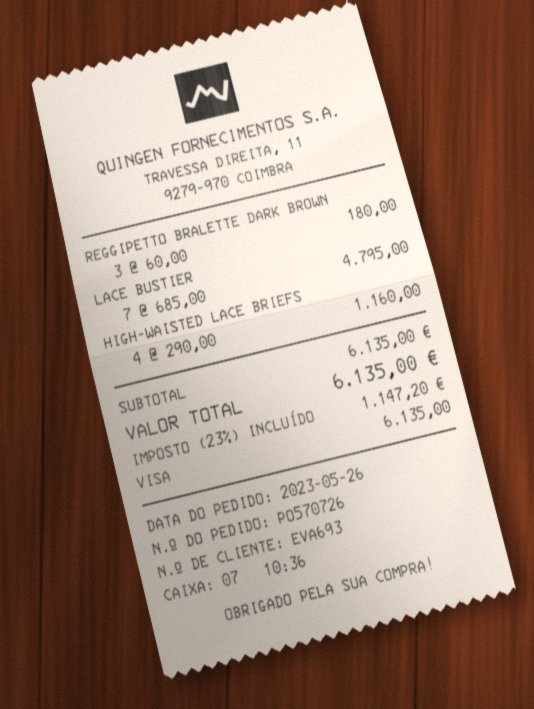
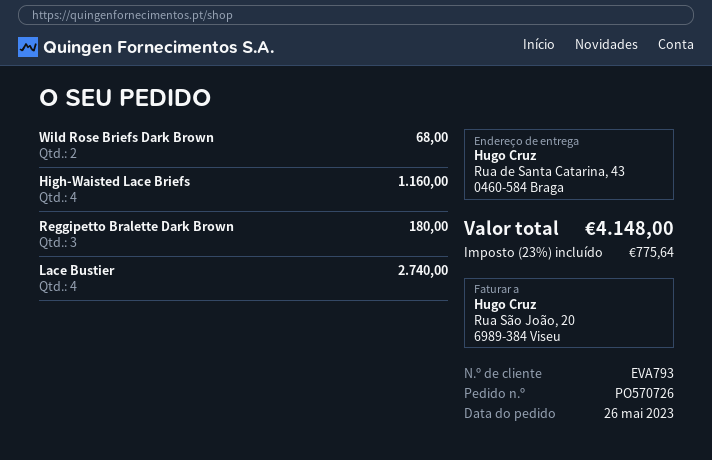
customer number: EVA693 -> EVA793
LACE BUSTIER: 7 for 4795.00 -> 4 for 2740.00
Wild Rose Briefs Dark Brown: none -> 2 for 68.00
tax: 23% = 1147.20 -> 23% = 775.64
total: 6135.00 -> 4148.00

